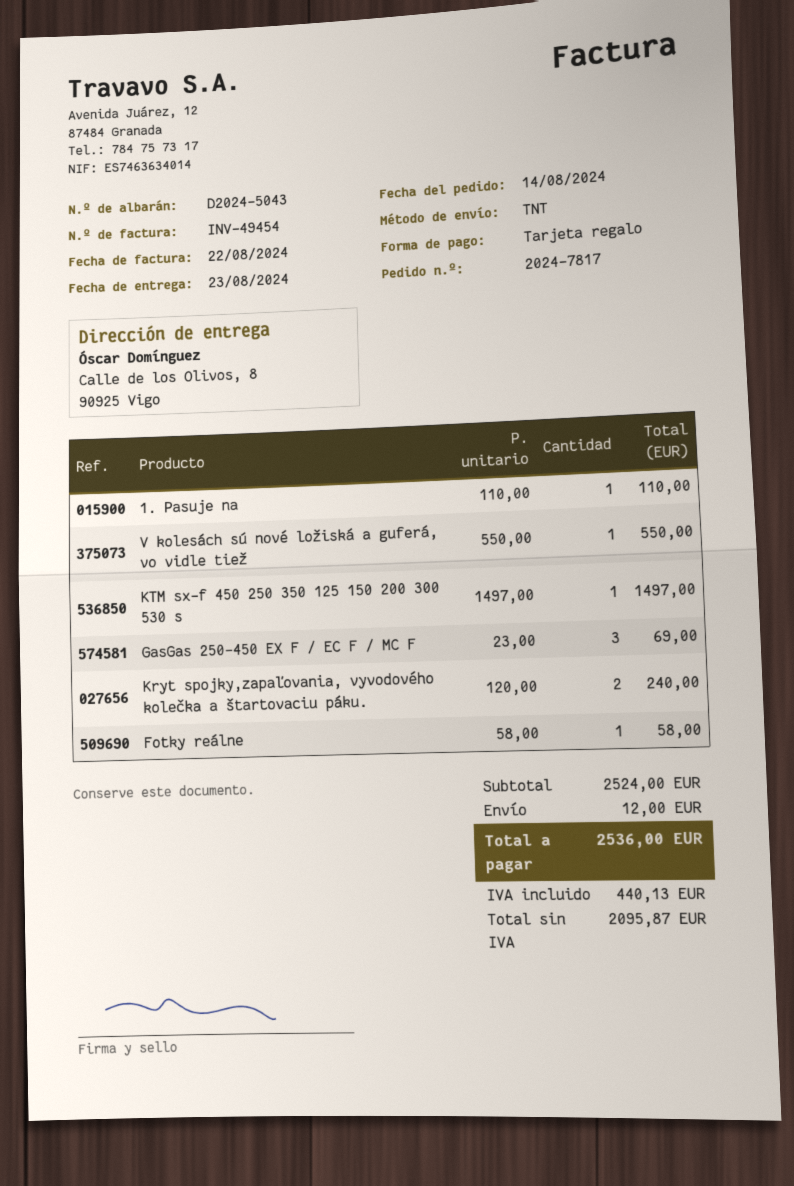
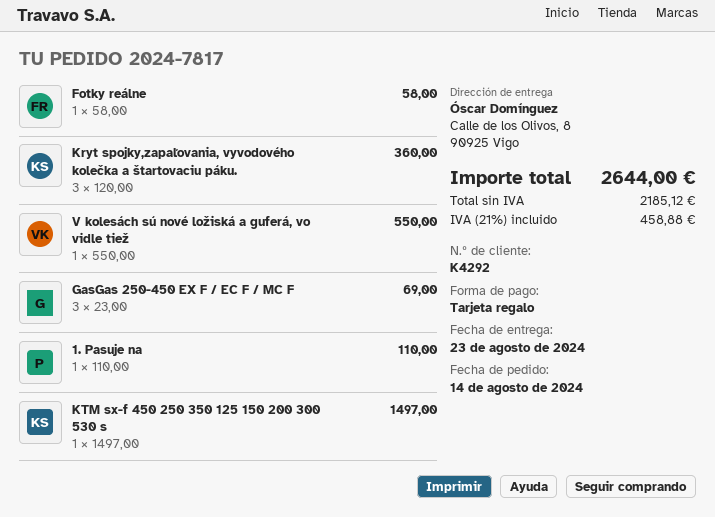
Kryt spojky,zapaľovania, vyvodového kolečka a štartovaciu páku.: 2 x 120.00 = 240.00 -> 3 x 120.00 = 360.00
shipping: 12.00 -> none
net: 2095.87 -> 2185.12
tax: 440.13 -> 458.88
total: 2536.00 -> 2644.00

